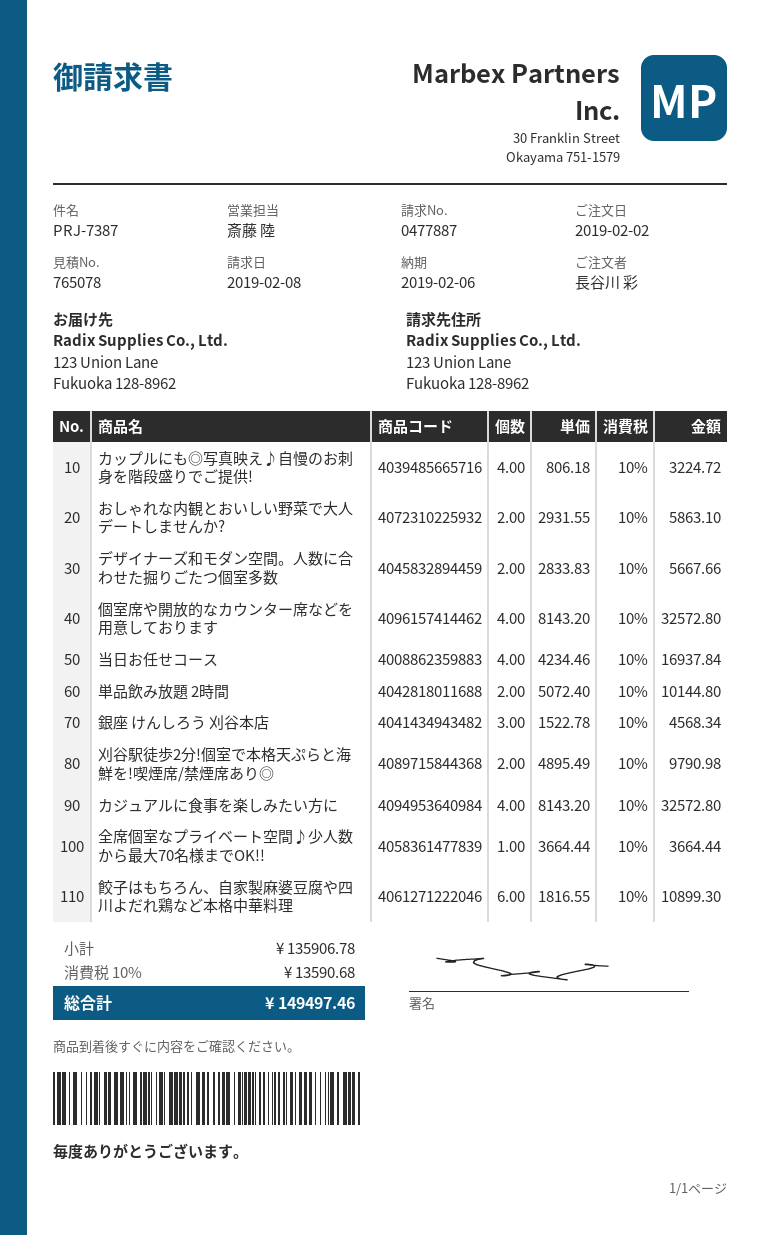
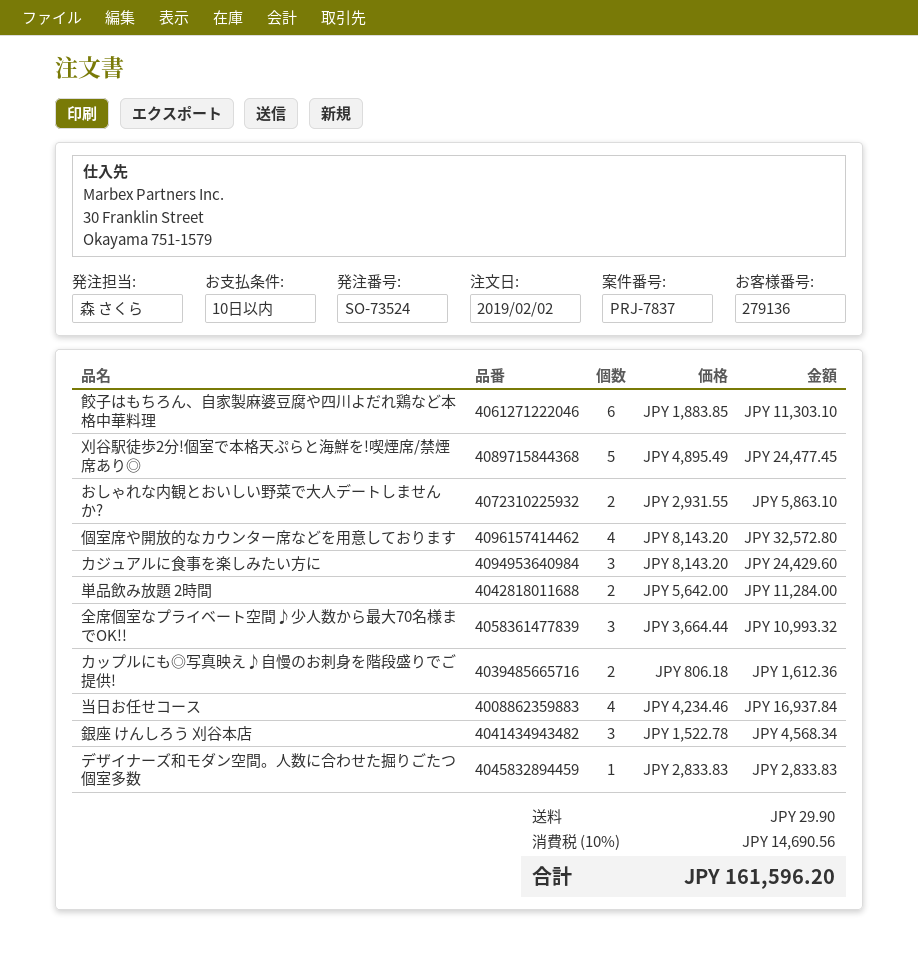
reference: PRJ-7387 -> PRJ-7837
ordered by: 長谷川 彩 -> 森 さくら
カップルにも◎写真映え♪自慢のお刺身を階段盛りでご提供!: 4 x 806.18 = 3224.72 -> 2 x 806.18 = 1612.36
デザイナーズ和モダン空間。人数に合わせた掘りごたつ個室多数: 2 x 2833.83 = 5667.66 -> 1 x 2833.83 = 2833.83
単品飲み放題 2時間: 2 x 5072.40 = 10144.80 -> 2 x 5642.00 = 11284.00
刈谷駅徒歩2分!個室で本格天ぷらと海鮮を!喫煙席/禁煙席あり◎: 2 x 4895.49 = 9790.98 -> 5 x 4895.49 = 24477.45
カジュアルに食事を楽しみたい方に: 4 x 8143.20 = 32572.80 -> 3 x 8143.20 = 24429.60
全席個室なプライベート空間♪少人数から最大70名様までOK!!: 1 x 3664.44 = 3664.44 -> 3 x 3664.44 = 10993.32
餃子はもちろん、自家製麻婆豆腐や四川よだれ鶏など本格中華料理: 6 x 1816.55 = 10899.30 -> 6 x 1883.85 = 11303.10
shipping: none -> 29.90
tax: 10% = 13590.68 -> 10% = 14690.56
total: 149497.46 -> 161596.20

